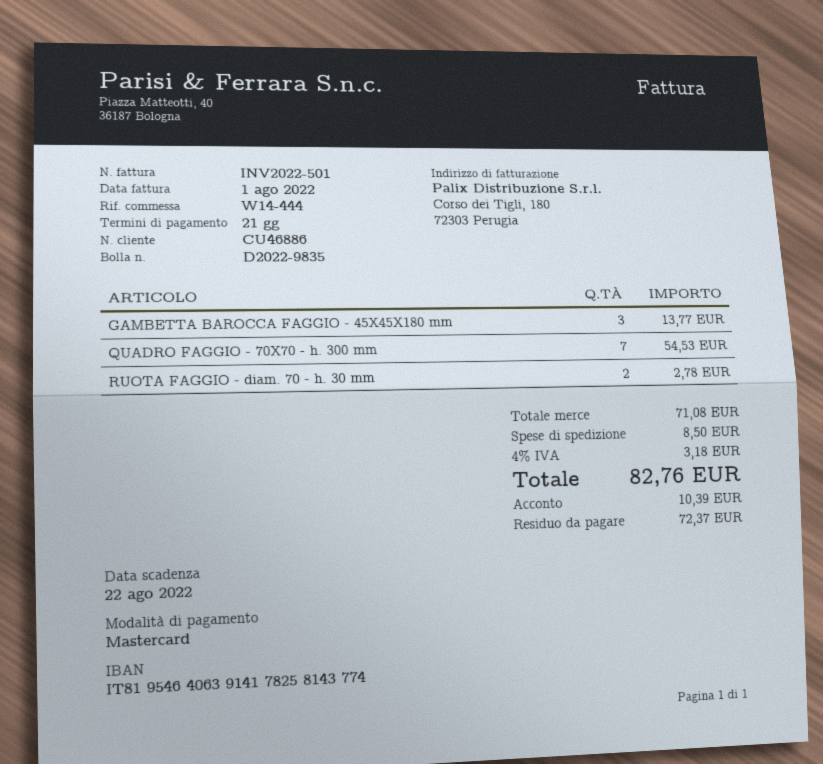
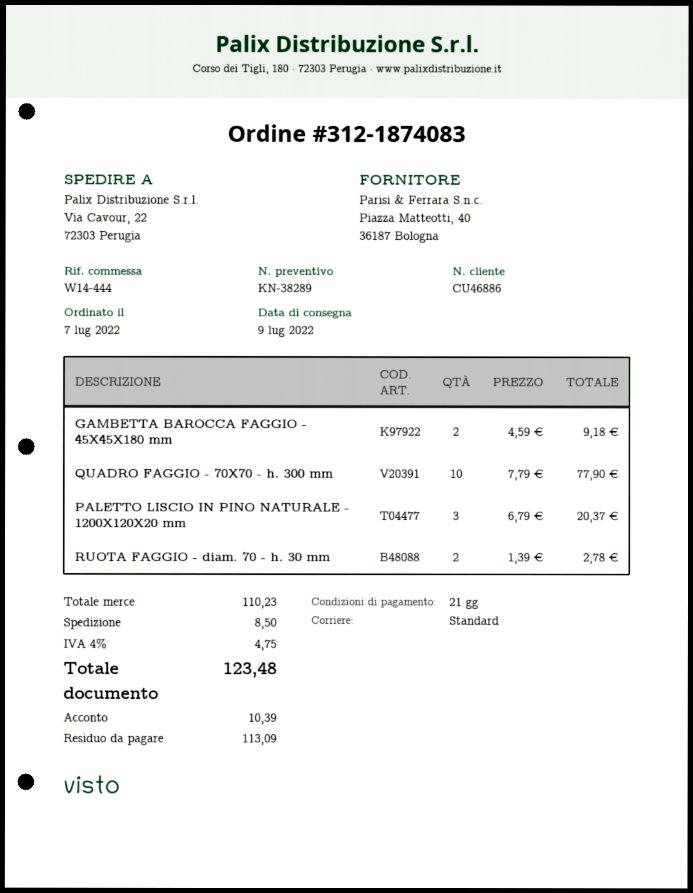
GAMBETTA BAROCCA FAGGIO - 45X45X180 mm: 3 for 13.77 -> 2 for 9.18
QUADRO FAGGIO - 70X70 - h. 300 mm: 7 for 54.53 -> 10 for 77.90
PALETTO LISCIO IN PINO NATURALE - 1200X120X20 mm: none -> 3 for 20.37
subtotal: 71.08 -> 110.23
tax: 4% = 3.18 -> 4% = 4.75
total: 82.76 -> 123.48
balance: 72.37 -> 113.09

